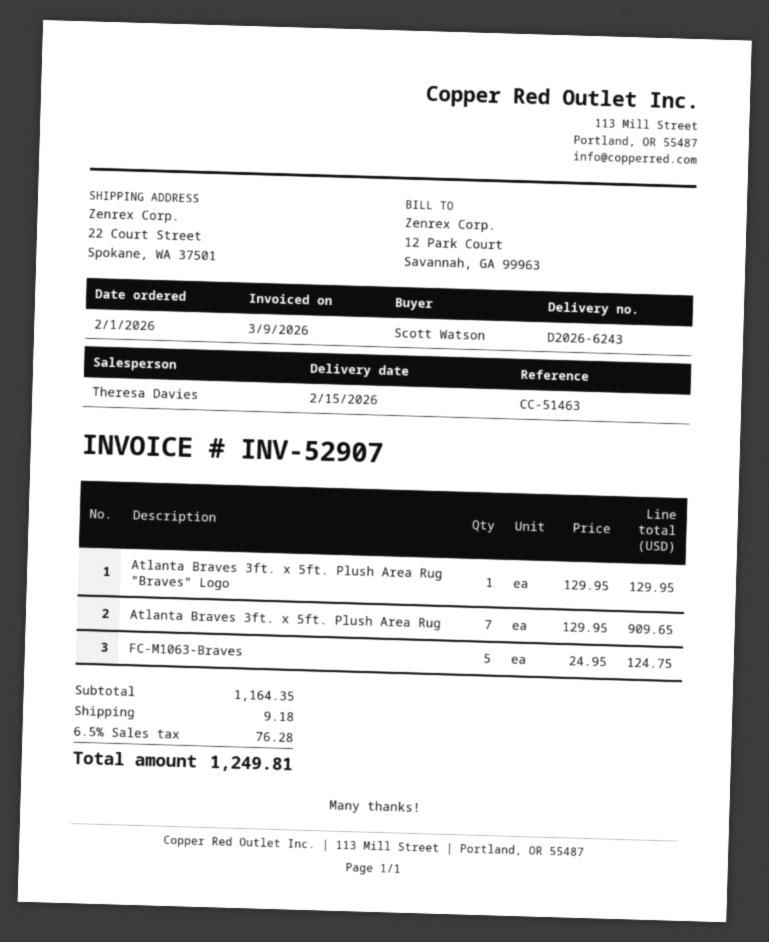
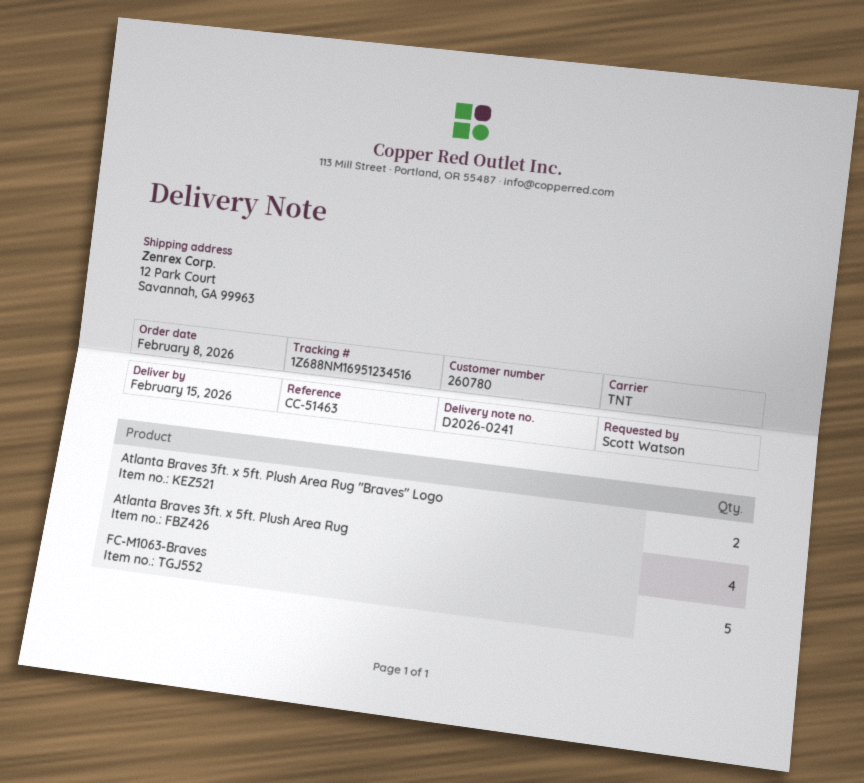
order date: 2026-02-01 -> 2026-02-08
delivery note number: D2026-6243 -> D2026-0241
ship to: 22 Court Street, Spokane, WA 37501 -> 12 Park Court, Savannah, GA 99963
Atlanta Braves 3ft. x 5ft. Plush Area Rug "Braves" Logo: 1 -> 2
Atlanta Braves 3ft. x 5ft. Plush Area Rug: 7 -> 4

